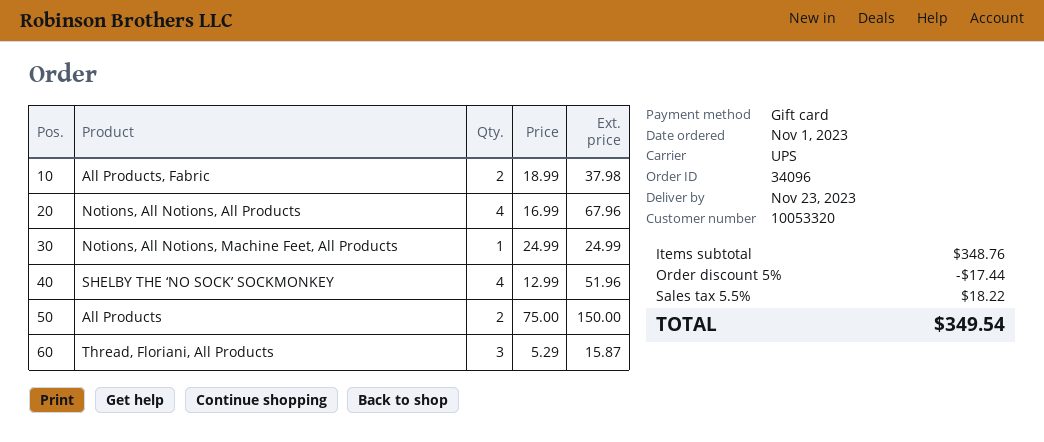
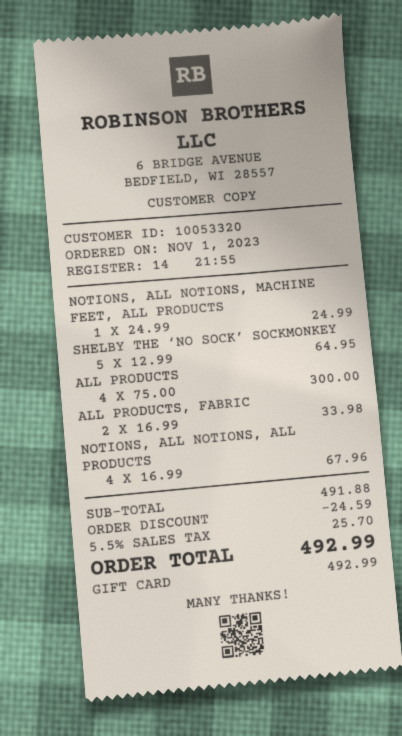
All Products, Fabric: 2 x 18.99 = 37.98 -> 2 x 16.99 = 33.98
SHELBY THE ‘NO SOCK’ SOCKMONKEY: 4 x 12.99 = 51.96 -> 5 x 12.99 = 64.95
All Products: 2 x 75.00 = 150.00 -> 4 x 75.00 = 300.00
Thread, Floriani, All Products: 3 x 5.29 = 15.87 -> none
subtotal: 348.76 -> 491.88
discount: 17.44 -> 24.59
tax: 5.5% = 18.22 -> 5.5% = 25.70
total: 349.54 -> 492.99

